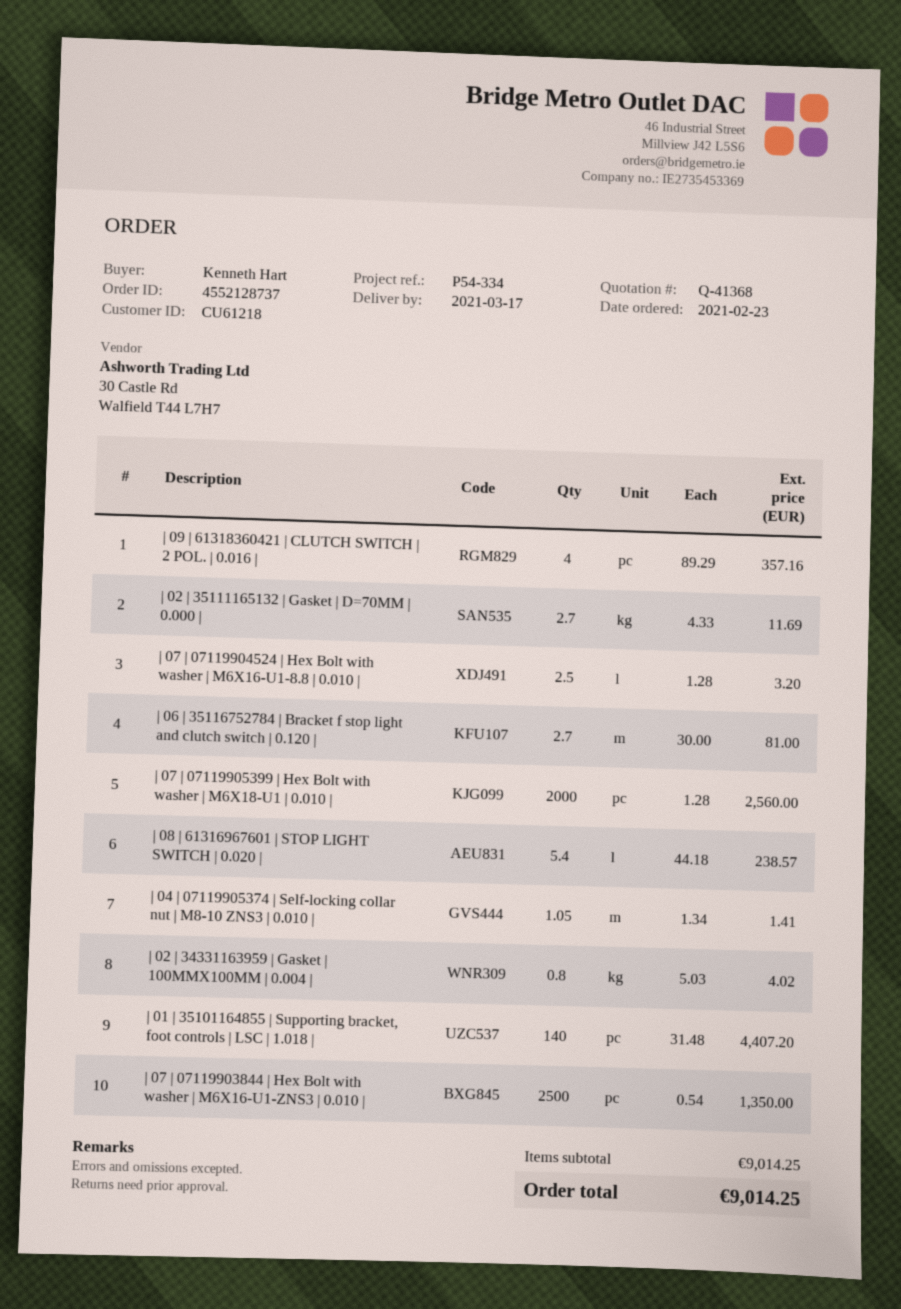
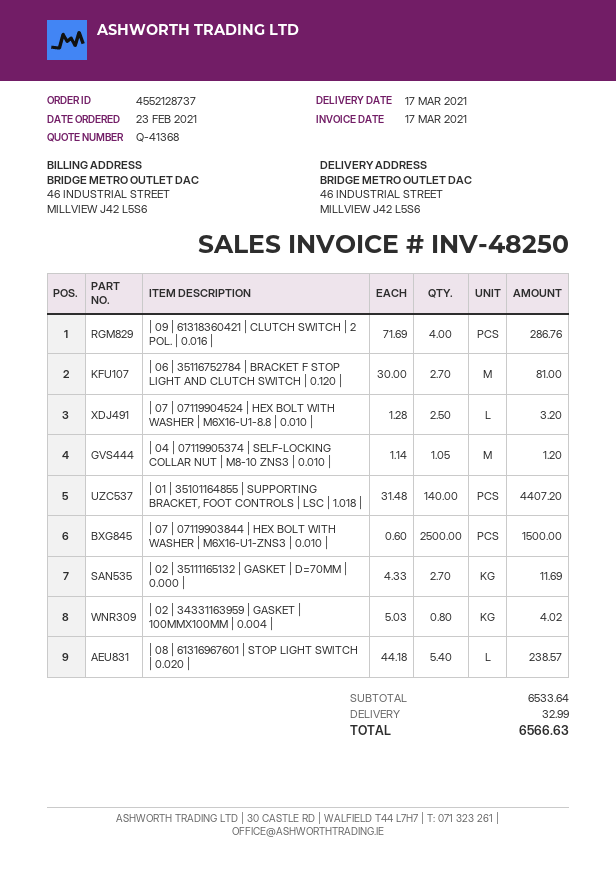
| 09 | 61318360421 | CLUTCH SWITCH | 2 POL. | 0.016 |: 4 x 89.29 = 357.16 -> 4 x 71.69 = 286.76
| 07 | 07119905399 | Hex Bolt with washer | M6X18-U1 | 0.010 |: 2000 x 1.28 = 2560.00 -> none
| 04 | 07119905374 | Self-locking collar nut | M8-10 ZNS3 | 0.010 |: 1.05 x 1.34 = 1.41 -> 1.05 x 1.14 = 1.20
| 07 | 07119903844 | Hex Bolt with washer | M6X16-U1-ZNS3 | 0.010 |: 2500 x 0.54 = 1350.00 -> 2500 x 0.60 = 1500.00
subtotal: 9014.25 -> 6533.64
shipping: none -> 32.99
total: 9014.25 -> 6566.63

